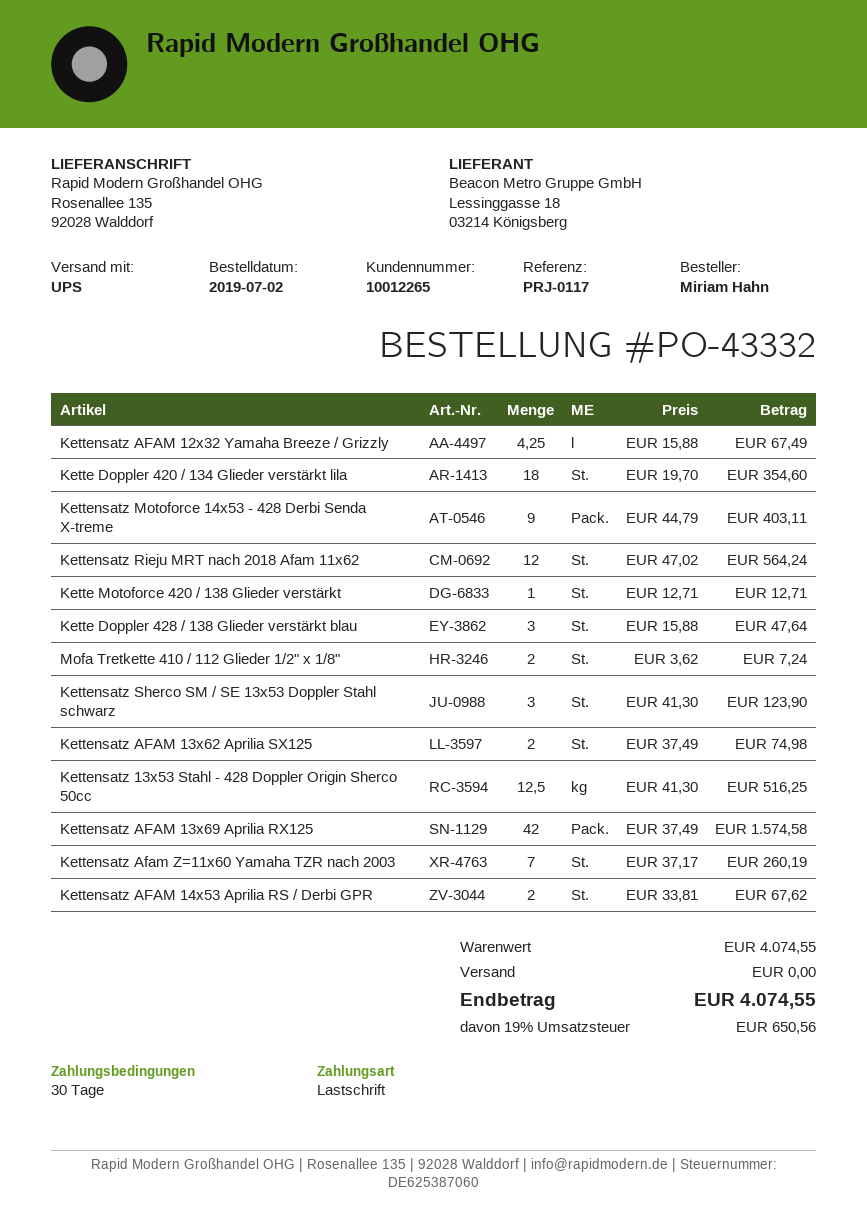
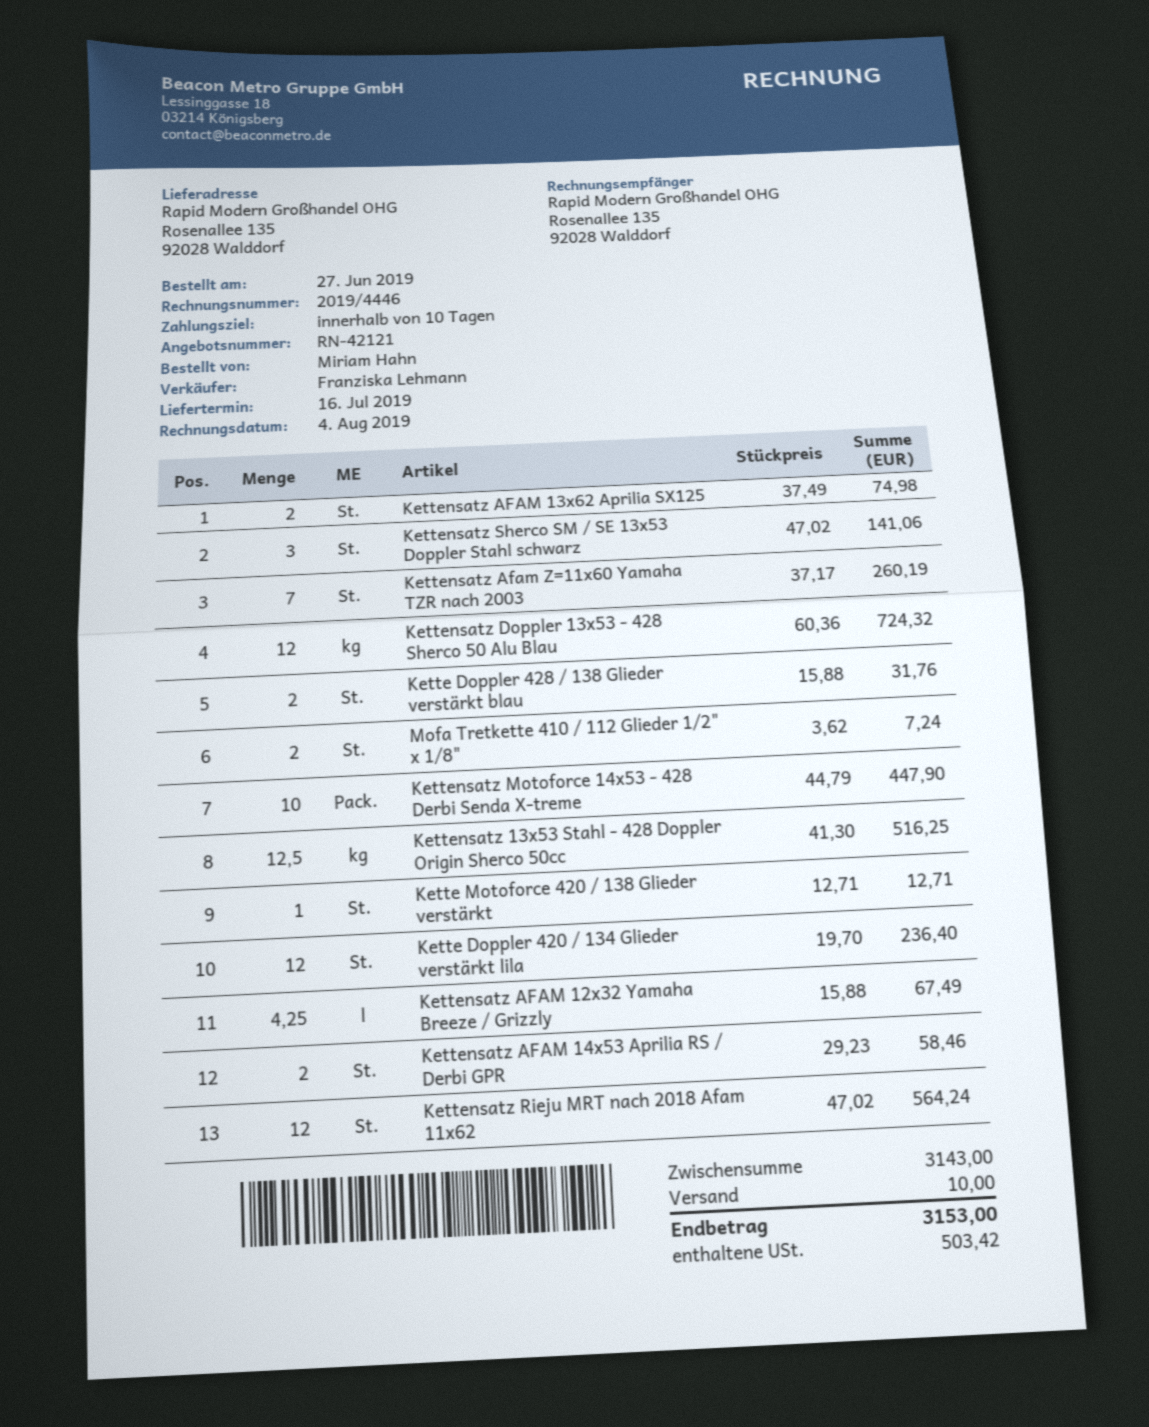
order date: 2019-07-02 -> 2019-06-27
payment terms: 30 days -> 10 days
Kette Doppler 420 / 134 Glieder verstärkt lila: 18 x 19.70 = 354.60 -> 12 x 19.70 = 236.40
Kettensatz Motoforce 14x53 - 428 Derbi Senda X-treme: 9 x 44.79 = 403.11 -> 10 x 44.79 = 447.90
Kette Doppler 428 / 138 Glieder verstärkt blau: 3 x 15.88 = 47.64 -> 2 x 15.88 = 31.76
Kettensatz Sherco SM / SE 13x53 Doppler Stahl schwarz: 3 x 41.30 = 123.90 -> 3 x 47.02 = 141.06
Kettensatz AFAM 13x69 Aprilia RX125: 42 x 37.49 = 1574.58 -> none
Kettensatz AFAM 14x53 Aprilia RS / Derbi GPR: 2 x 33.81 = 67.62 -> 2 x 29.23 = 58.46
Kettensatz Doppler 13x53 - 428 Sherco 50 Alu Blau: none -> 12 x 60.36 = 724.32
subtotal: 4074.55 -> 3143.00
shipping: 0.00 -> 10.00
tax: 650.56 -> 503.42
total: 4074.55 -> 3153.00

